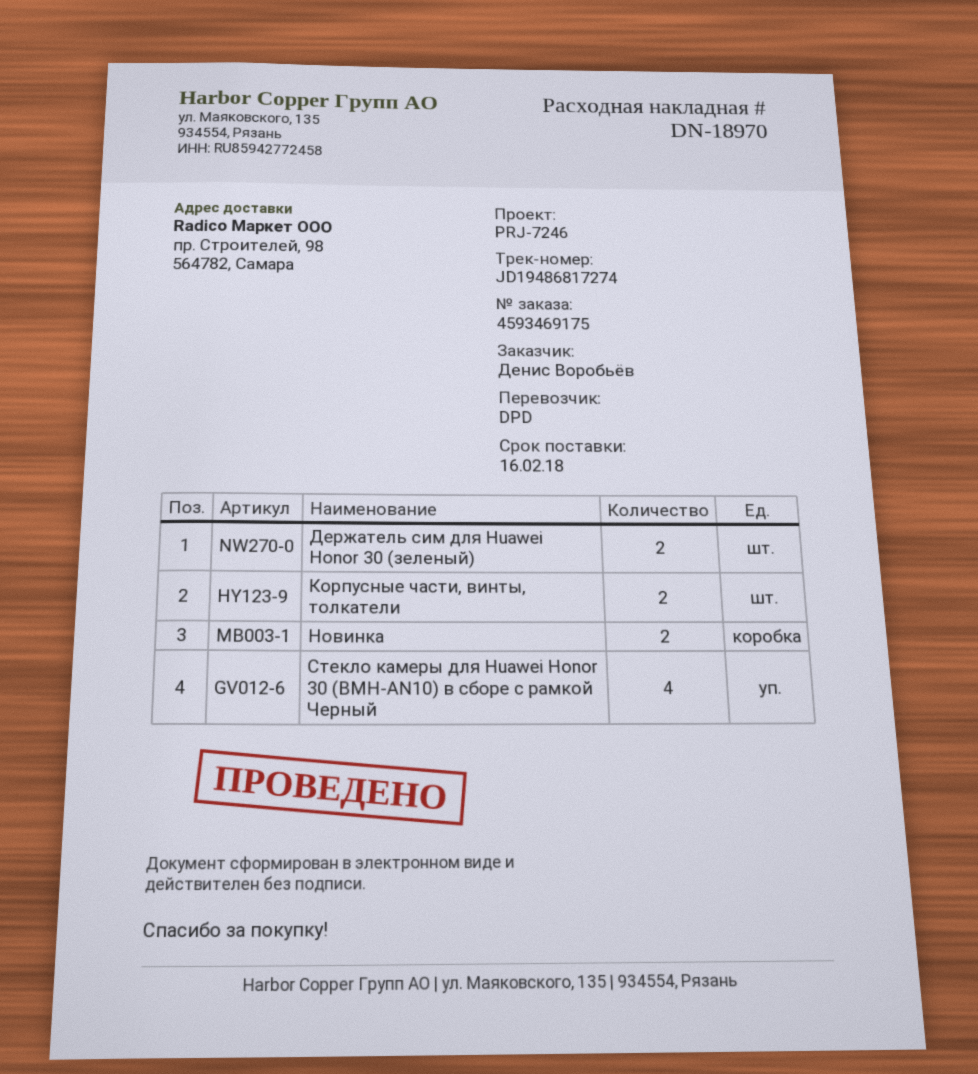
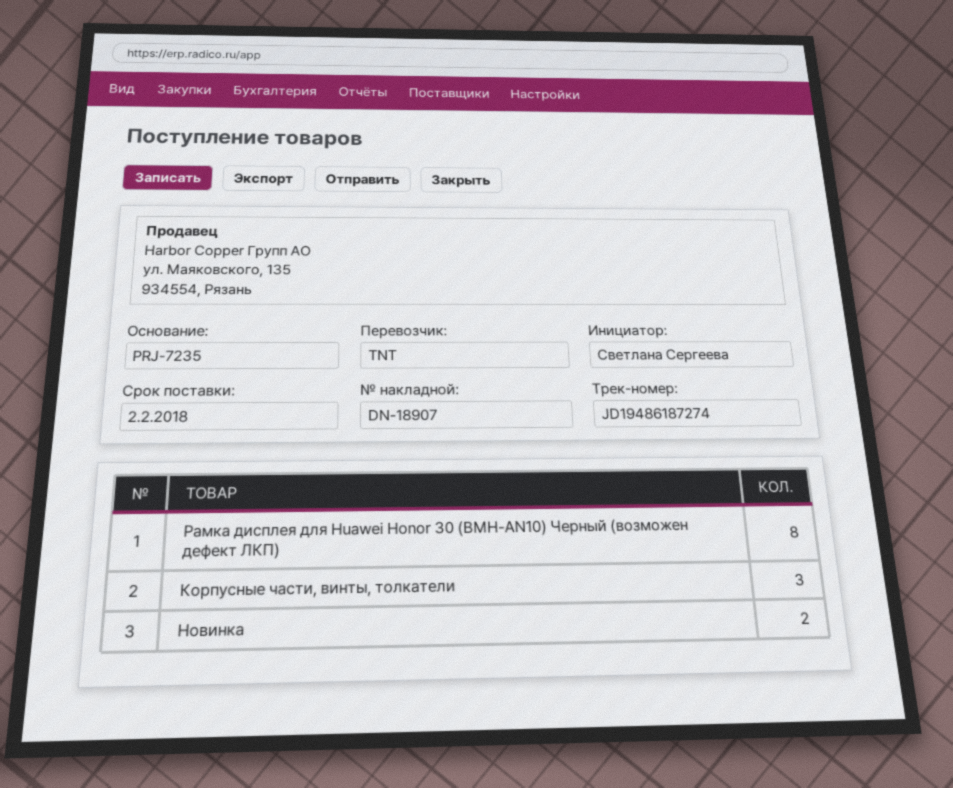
delivery note number: DN-18970 -> DN-18907
delivery date: 2018-02-16 -> 2018-02-02
reference: PRJ-7246 -> PRJ-7235
ordered by: Денис Воробьёв -> Светлана Сергеева
shipping method: DPD -> TNT
tracking number: JD19486817274 -> JD19486187274
Держатель сим для Huawei Honor 30 (зеленый): 2 -> none
Корпусные части, винты, толкатели: 2 -> 3
Стекло камеры для Huawei Honor 30 (BMH-AN10) в сборе с рамкой Черный: 4 -> none
Рамка дисплея для Huawei Honor 30 (BMH-AN10) Черный (возможен дефект ЛКП): none -> 8

